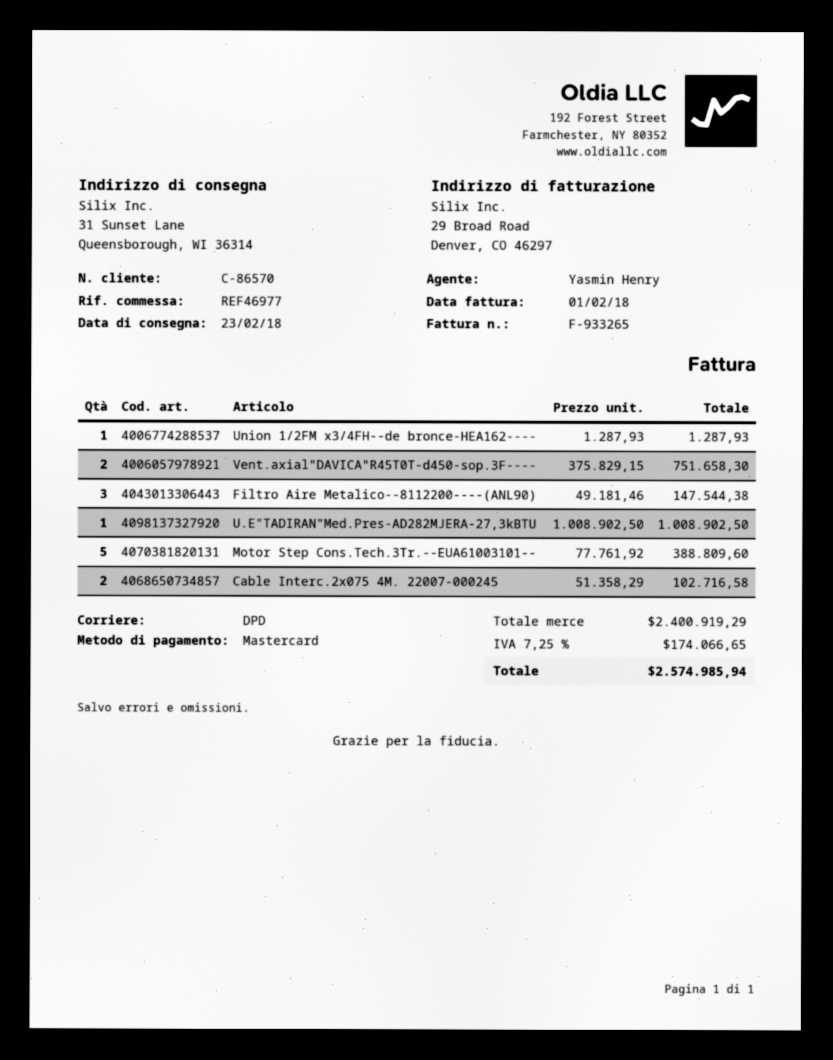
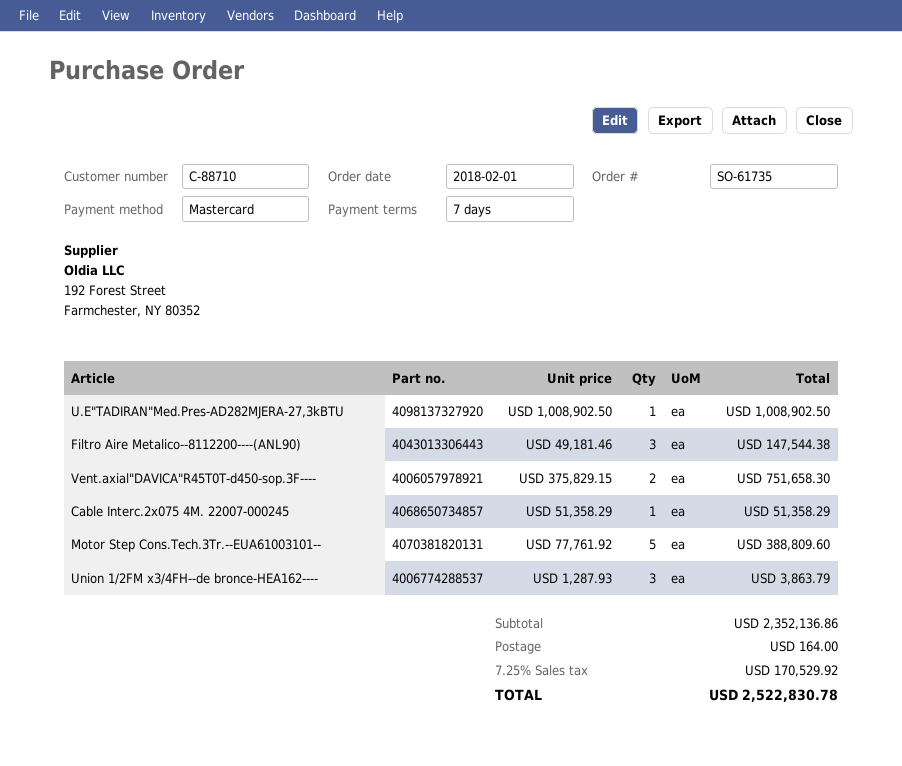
customer number: C-86570 -> C-88710
Union 1/2FM x3/4FH--de bronce-HEA162----: 1 x 1287.93 = 1287.93 -> 3 x 1287.93 = 3863.79
Cable Interc.2x075 4M. 22007-000245: 2 x 51358.29 = 102716.58 -> 1 x 51358.29 = 51358.29
subtotal: 2400919.29 -> 2352136.86
shipping: none -> 164.00
tax: 7.25% = 174066.65 -> 7.25% = 170529.92
total: 2574985.94 -> 2522830.78

